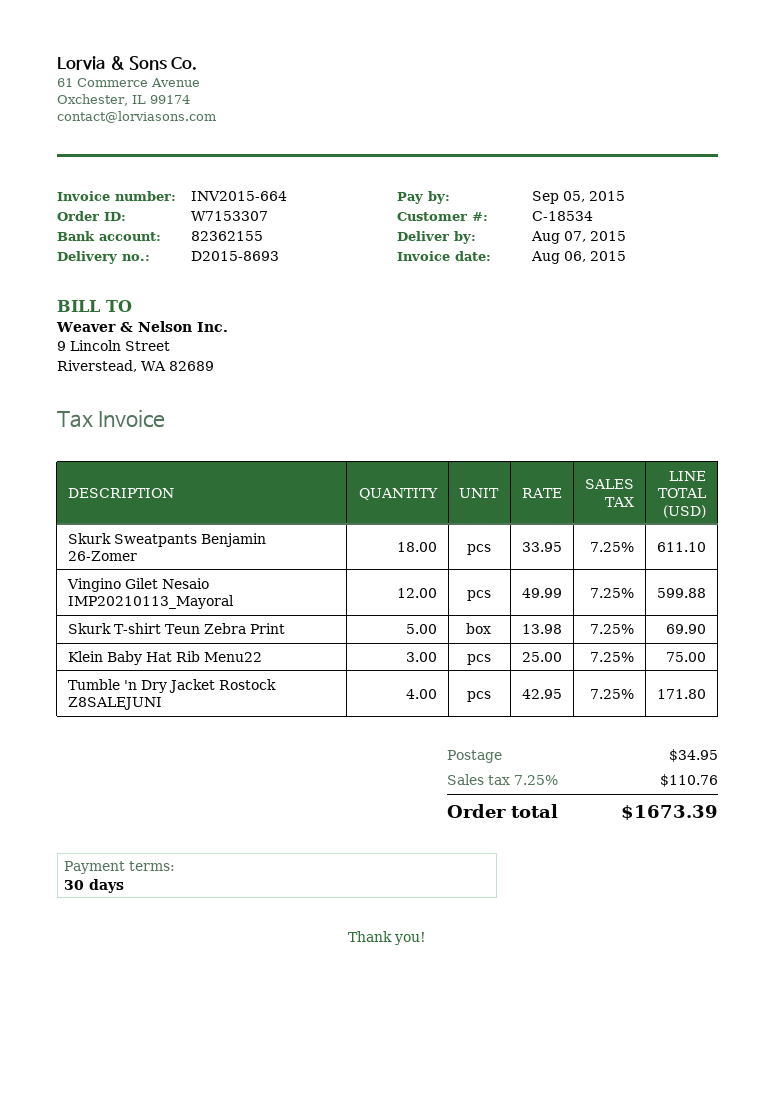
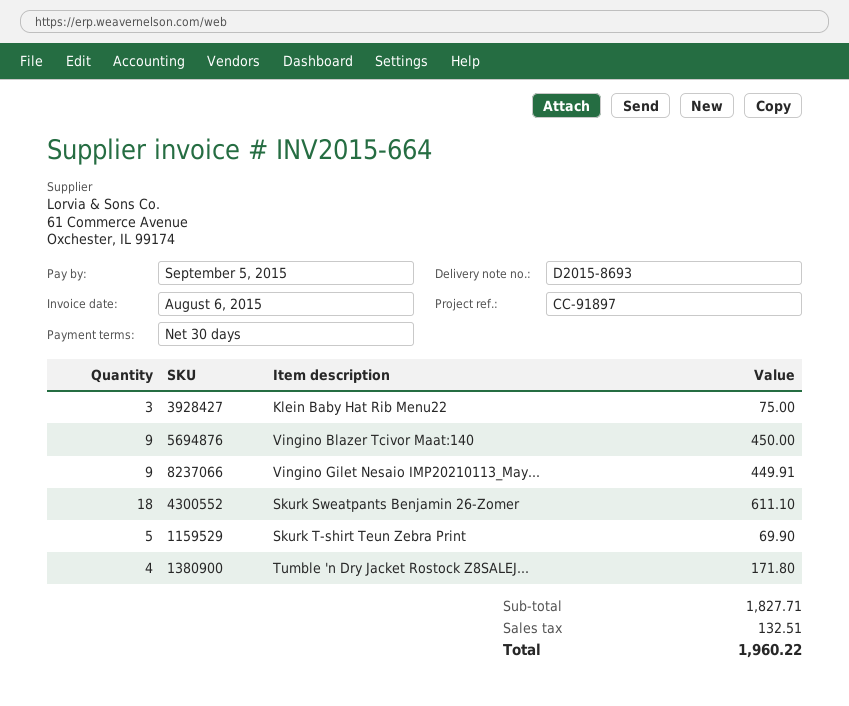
Vingino Gilet Nesaio IMP20210113_Mayoral: 12 for 599.88 -> 9 for 449.91
Vingino Blazer Tcivor Maat:140: none -> 9 for 450.00
shipping: 34.95 -> none
tax: 110.76 -> 132.51
total: 1673.39 -> 1960.22

